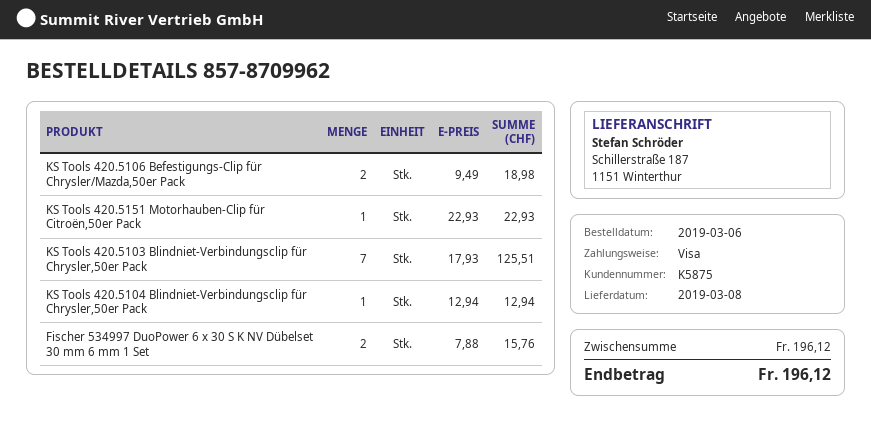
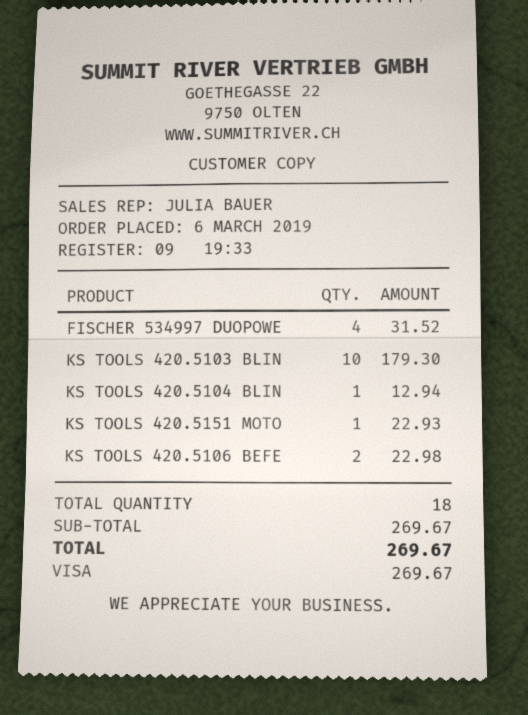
KS Tools 420.5106 Befestigungs-Clip für Chrysler/Mazda,50er Pack: 2 for 18.98 -> 2 for 22.98
KS Tools 420.5103 Blindniet-Verbindungsclip für Chrysler,50er Pack: 7 for 125.51 -> 10 for 179.30
Fischer 534997 DuoPower 6 x 30 S K NV Dübelset 30 mm 6 mm 1 Set: 2 for 15.76 -> 4 for 31.52
subtotal: 196.12 -> 269.67
total: 196.12 -> 269.67

